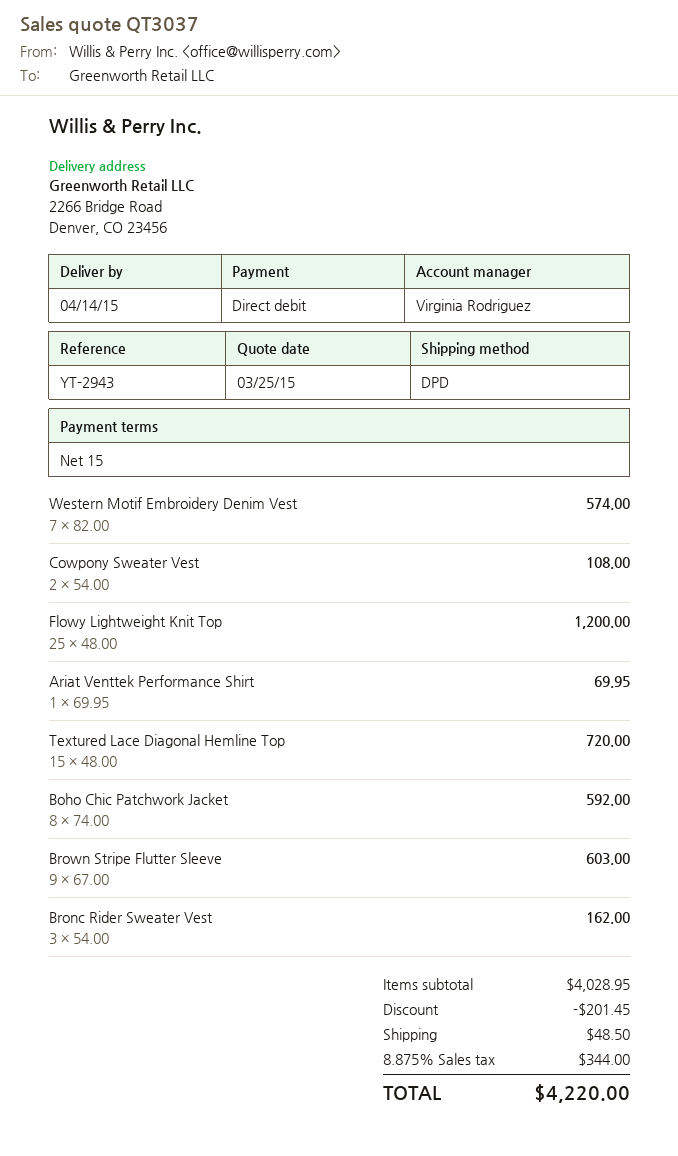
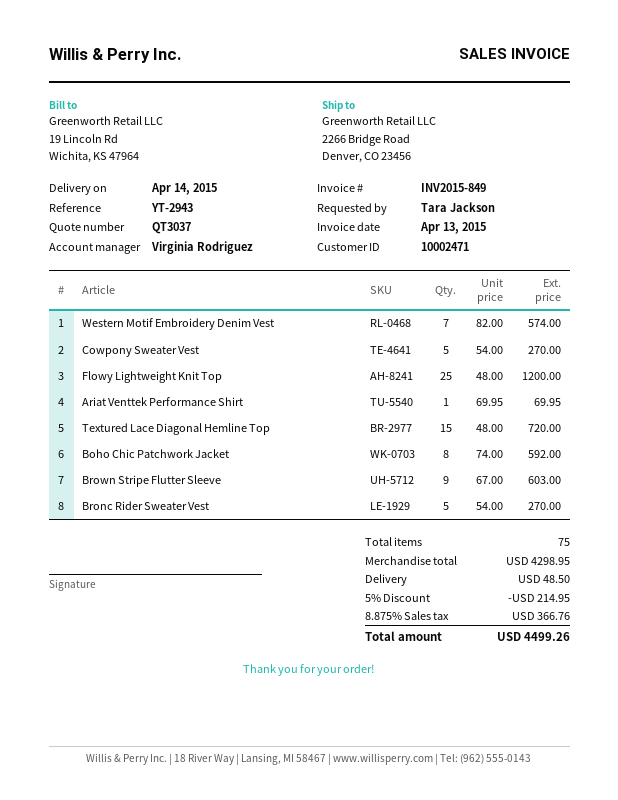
Cowpony Sweater Vest: 2 x 54.00 = 108.00 -> 5 x 54.00 = 270.00
Bronc Rider Sweater Vest: 3 x 54.00 = 162.00 -> 5 x 54.00 = 270.00
subtotal: 4028.95 -> 4298.95
discount: 201.45 -> 214.95
tax: 8.875% = 344.00 -> 8.875% = 366.76
total: 4220.00 -> 4499.26

